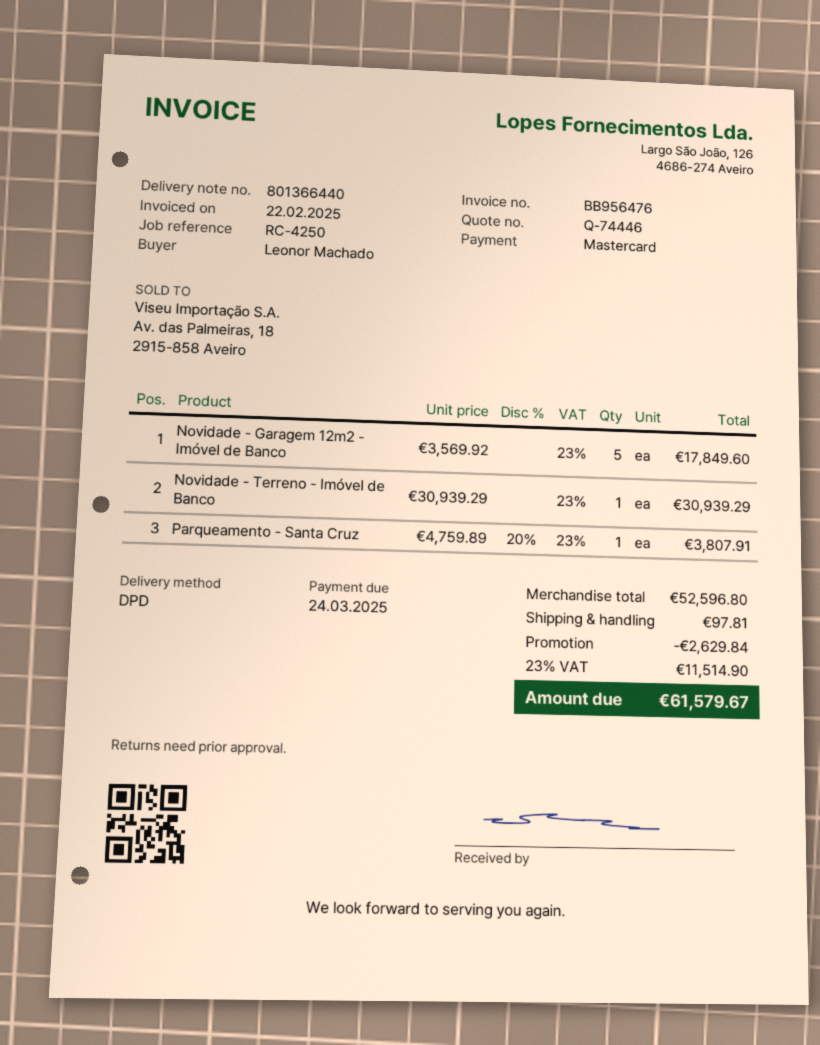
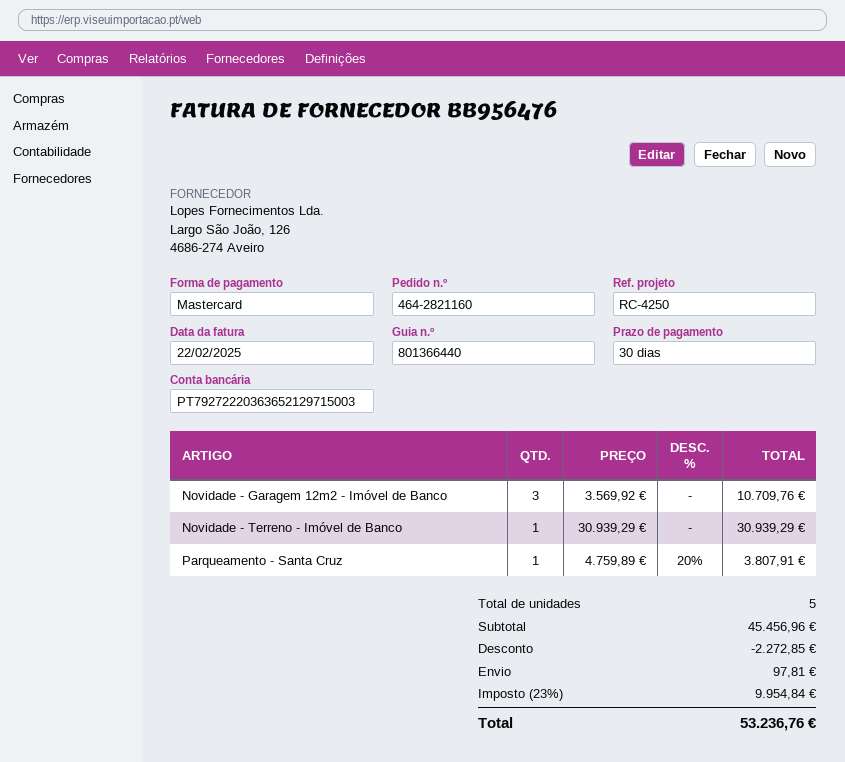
Novidade - Garagem 12m2 - Imóvel de Banco: 5 x 3569.92 = 17849.60 -> 3 x 3569.92 = 10709.76
subtotal: 52596.80 -> 45456.96
discount: 2629.84 -> 2272.85
tax: 23% = 11514.90 -> 23% = 9954.84
total: 61579.67 -> 53236.76

